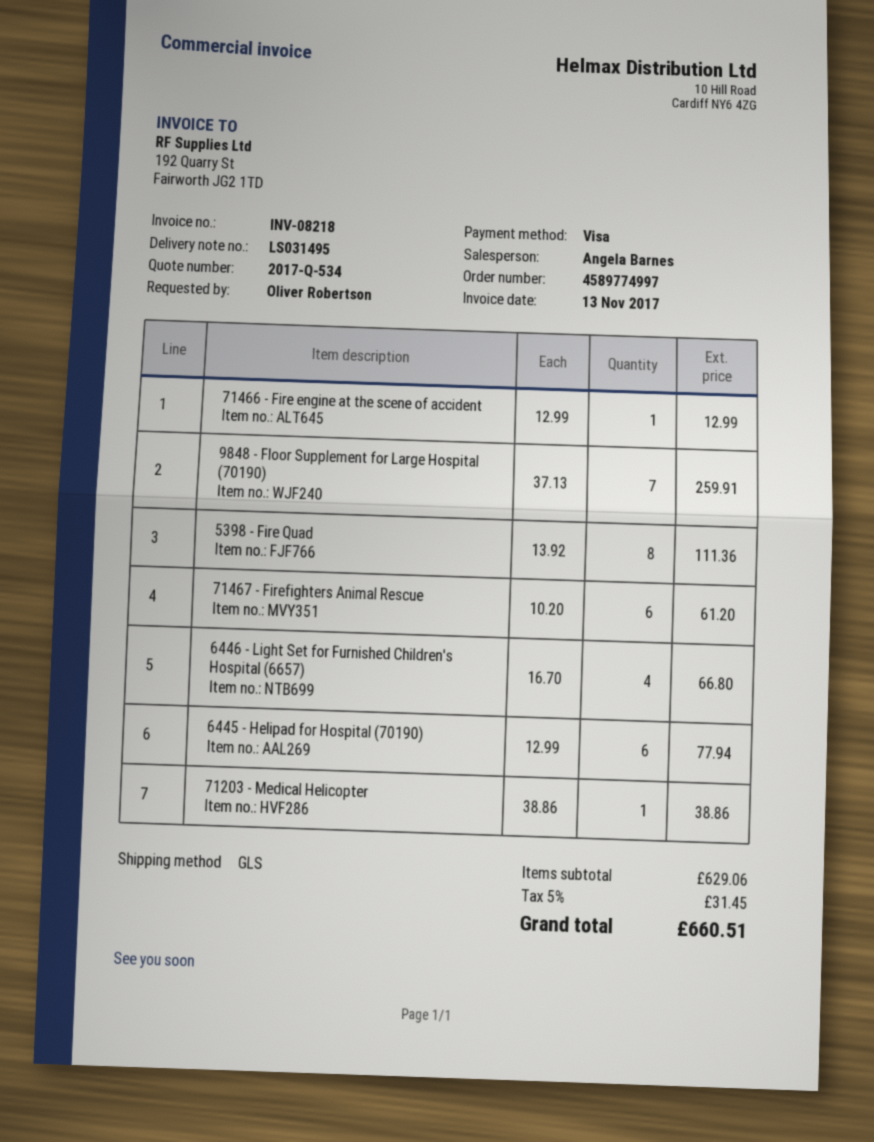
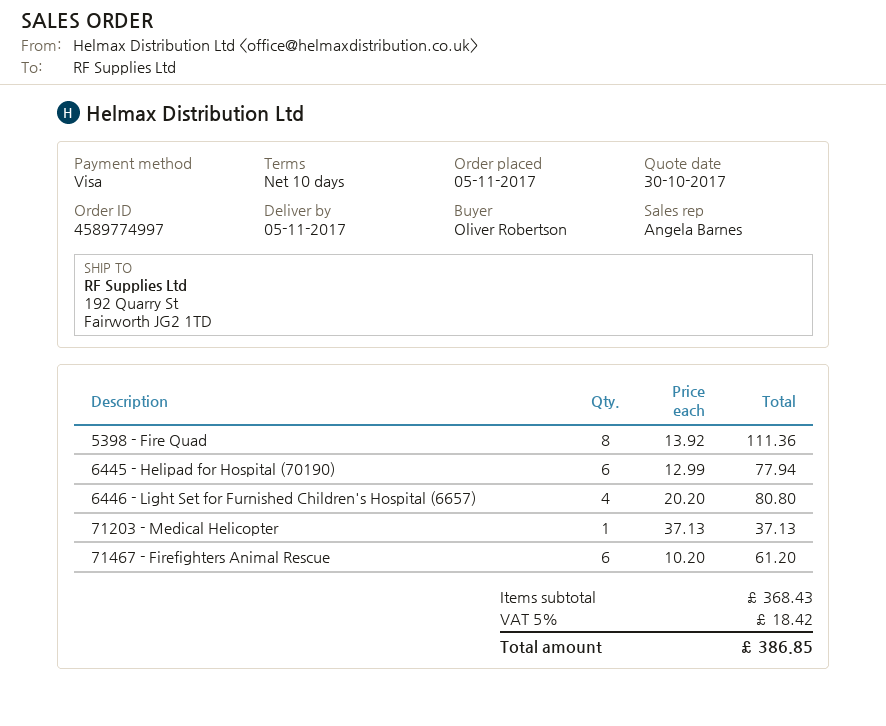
71466 - Fire engine at the scene of accident: 1 x 12.99 = 12.99 -> none
9848 - Floor Supplement for Large Hospital (70190): 7 x 37.13 = 259.91 -> none
6446 - Light Set for Furnished Children's Hospital (6657): 4 x 16.70 = 66.80 -> 4 x 20.20 = 80.80
71203 - Medical Helicopter: 1 x 38.86 = 38.86 -> 1 x 37.13 = 37.13
subtotal: 629.06 -> 368.43
tax: 5% = 31.45 -> 5% = 18.42
total: 660.51 -> 386.85

